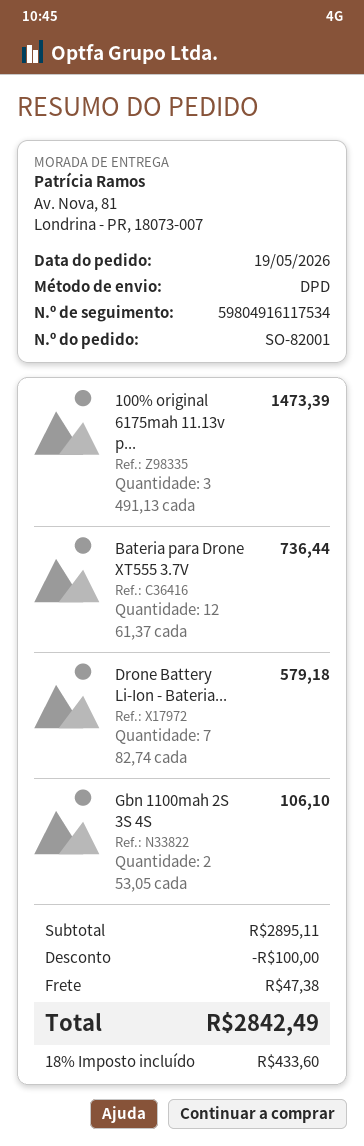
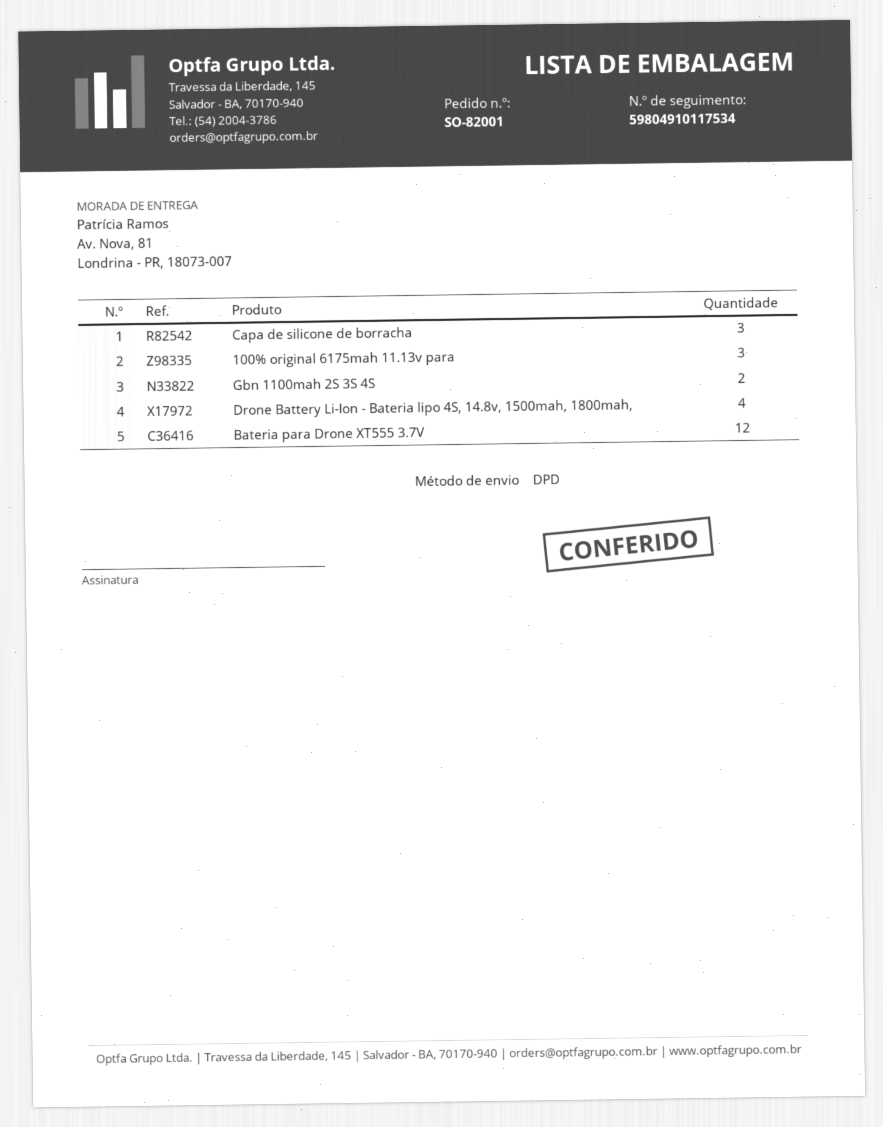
tracking number: 59804916117534 -> 59804910117534
Drone Battery Li-Ion - Bateria...: 7 -> 4
Capa de silicone de borracha: none -> 3

